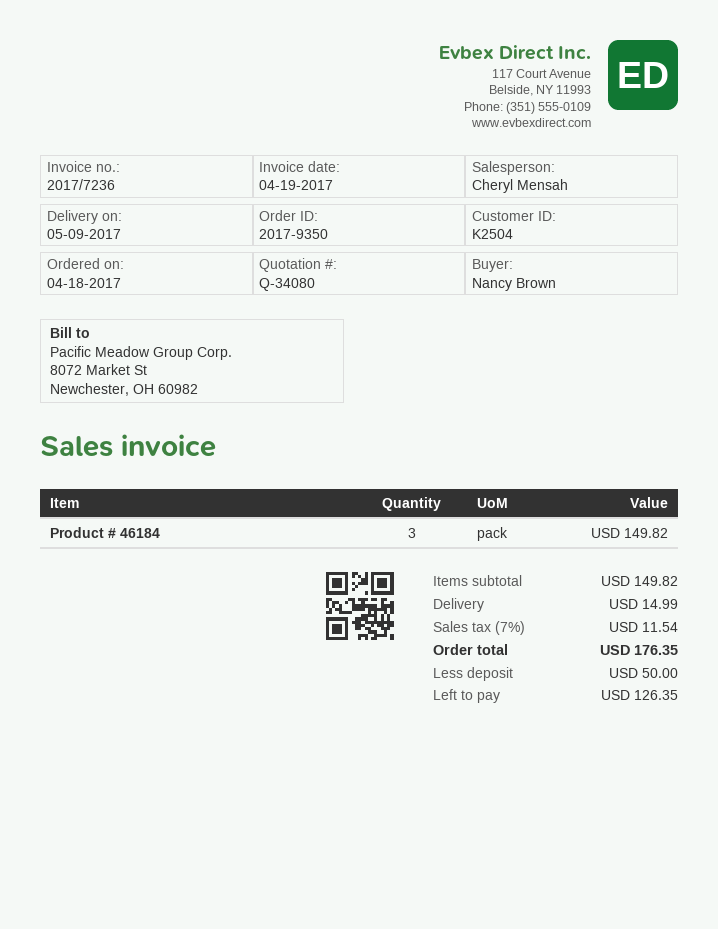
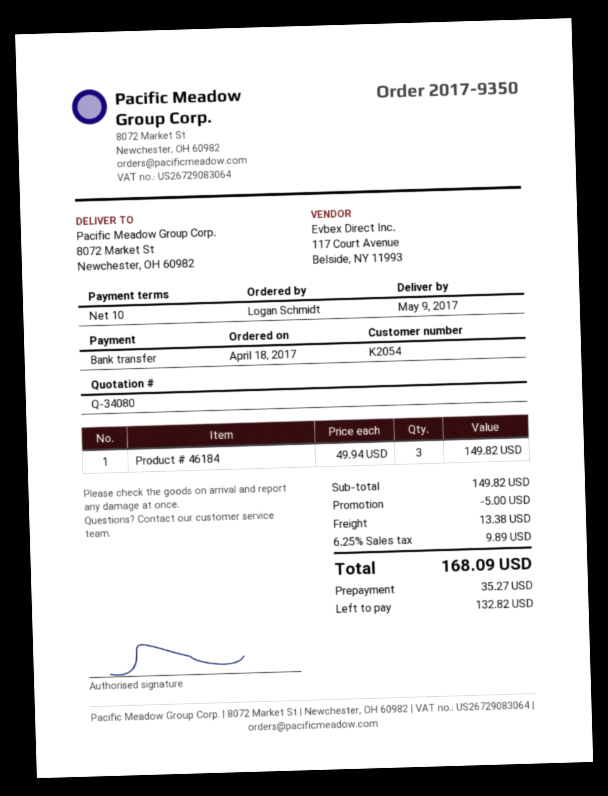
customer number: K2504 -> K2054
ordered by: Nancy Brown -> Logan Schmidt
discount: none -> 5.00
shipping: 14.99 -> 13.38
tax: 7% = 11.54 -> 6.25% = 9.89
total: 176.35 -> 168.09
deposit: 50.00 -> 35.27
balance: 126.35 -> 132.82

